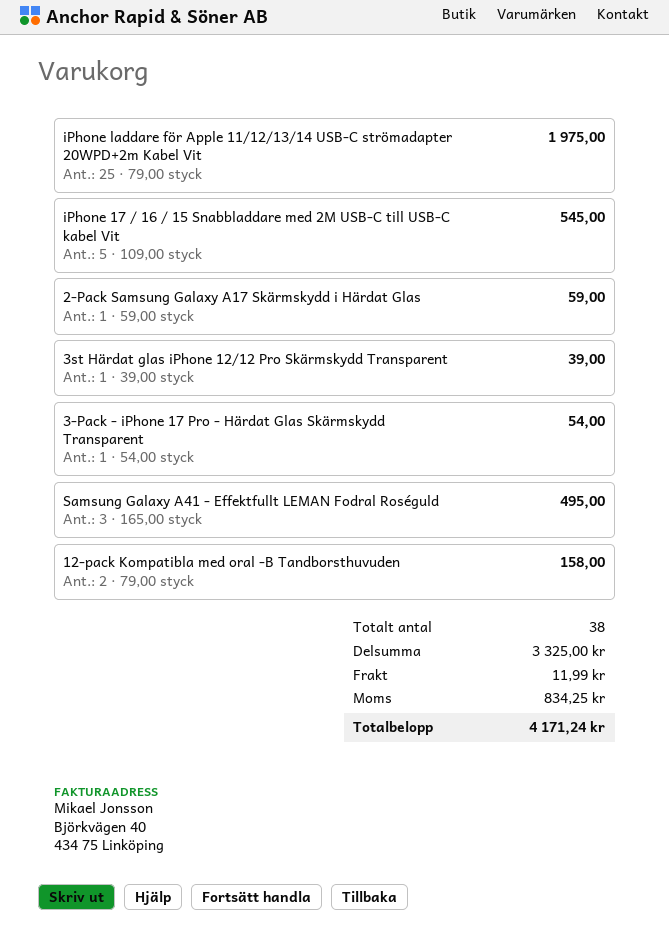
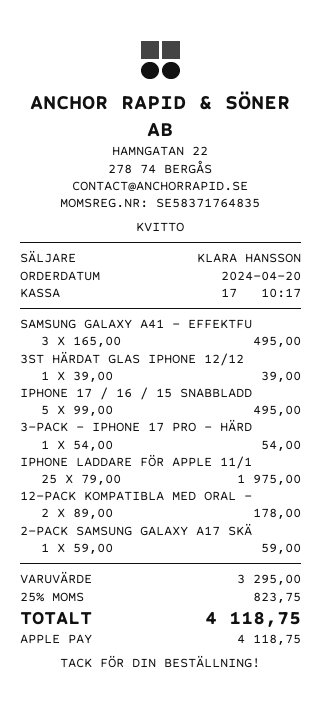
iPhone 17 / 16 / 15 Snabbladdare med 2M USB-C till USB-C kabel Vit: 5 x 109.00 = 545.00 -> 5 x 99.00 = 495.00
12-pack Kompatibla med oral -B Tandborsthuvuden: 2 x 79.00 = 158.00 -> 2 x 89.00 = 178.00
subtotal: 3325.00 -> 3295.00
shipping: 11.99 -> none
tax: 834.25 -> 823.75
total: 4171.24 -> 4118.75

